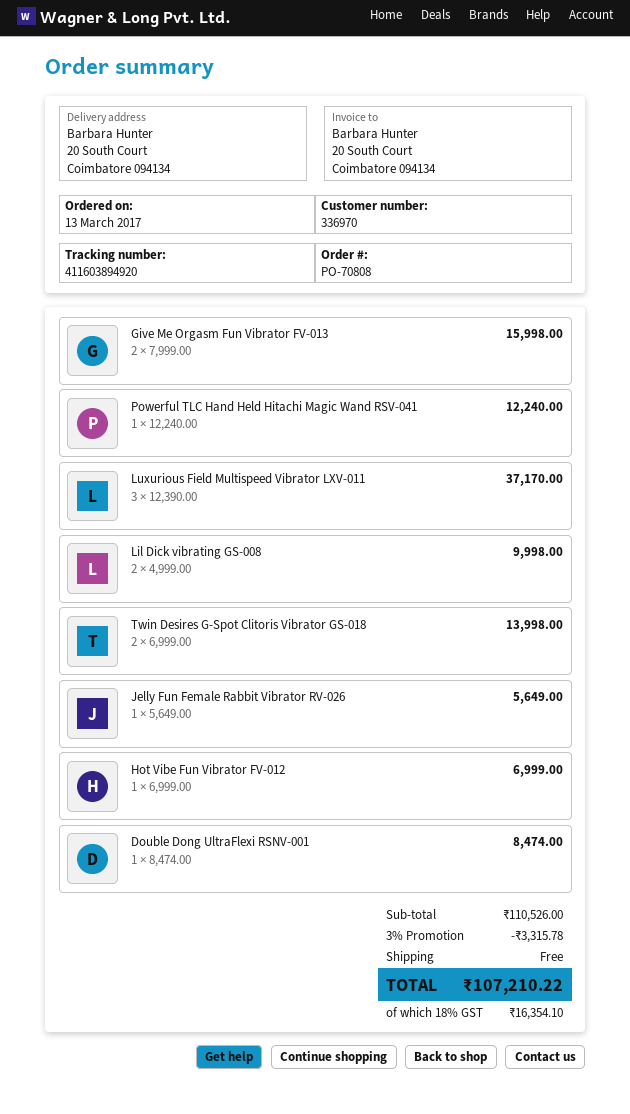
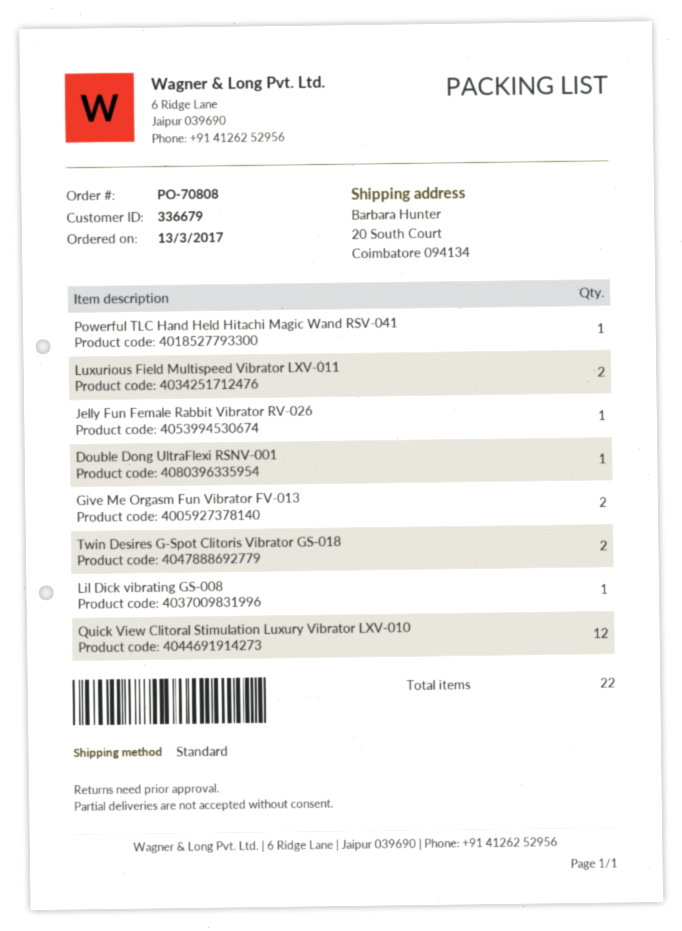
customer number: 336970 -> 336679
Luxurious Field Multispeed Vibrator LXV-011: 3 -> 2
Lil Dick vibrating GS-008: 2 -> 1
Hot Vibe Fun Vibrator FV-012: 1 -> none
Quick View Clitoral Stimulation Luxury Vibrator LXV-010: none -> 12

